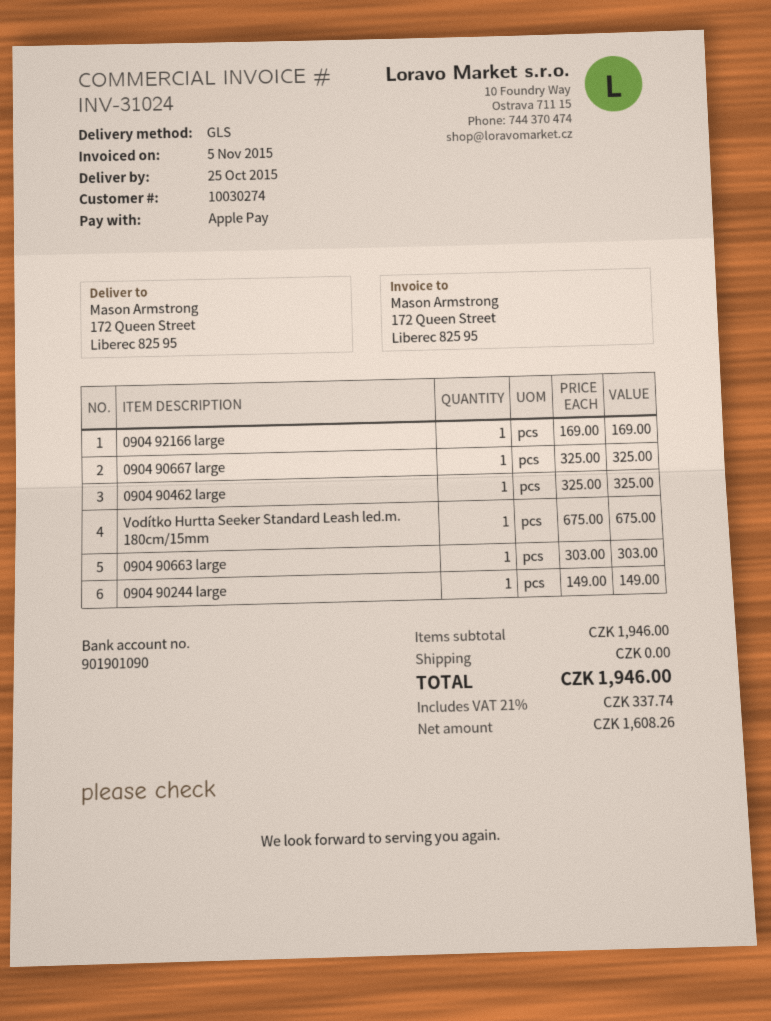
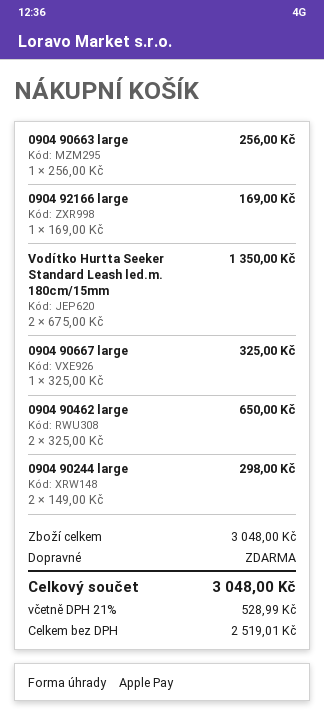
0904 90462 large: 1 x 325.00 = 325.00 -> 2 x 325.00 = 650.00
Vodítko Hurtta Seeker Standard Leash led.m. 180cm/15mm: 1 x 675.00 = 675.00 -> 2 x 675.00 = 1350.00
0904 90663 large: 1 x 303.00 = 303.00 -> 1 x 256.00 = 256.00
0904 90244 large: 1 x 149.00 = 149.00 -> 2 x 149.00 = 298.00
subtotal: 1946.00 -> 3048.00
net: 1608.26 -> 2519.01
tax: 21% = 337.74 -> 21% = 528.99
total: 1946.00 -> 3048.00

